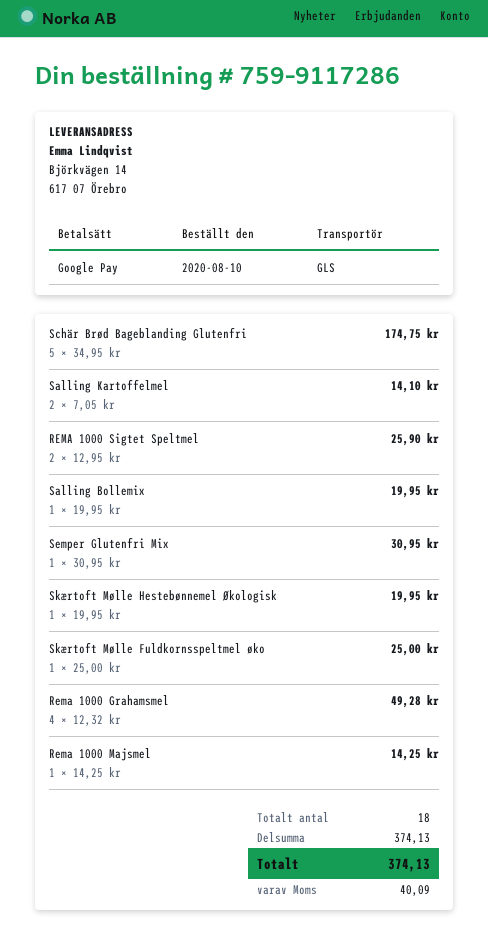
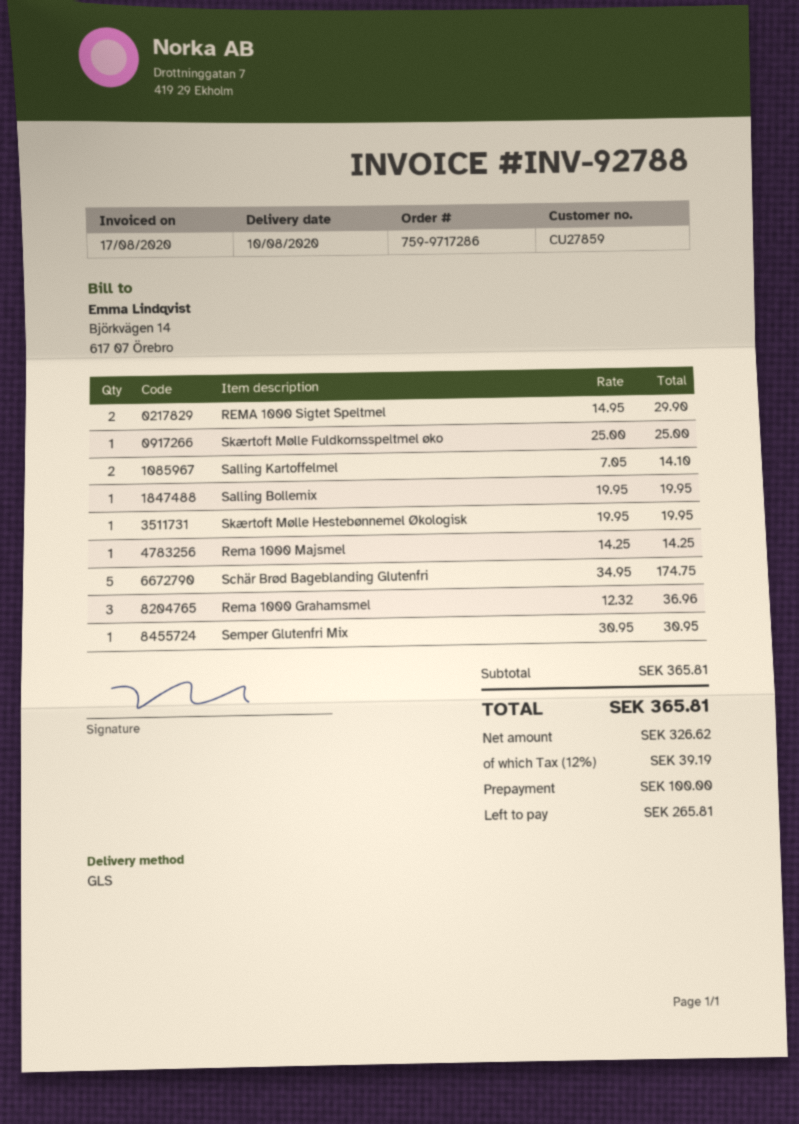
order number: 759-9117286 -> 759-9717286
REMA 1000 Sigtet Speltmel: 2 x 12.95 = 25.90 -> 2 x 14.95 = 29.90
Rema 1000 Grahamsmel: 4 x 12.32 = 49.28 -> 3 x 12.32 = 36.96
subtotal: 374.13 -> 365.81
tax: 40.09 -> 39.19
total: 374.13 -> 365.81

